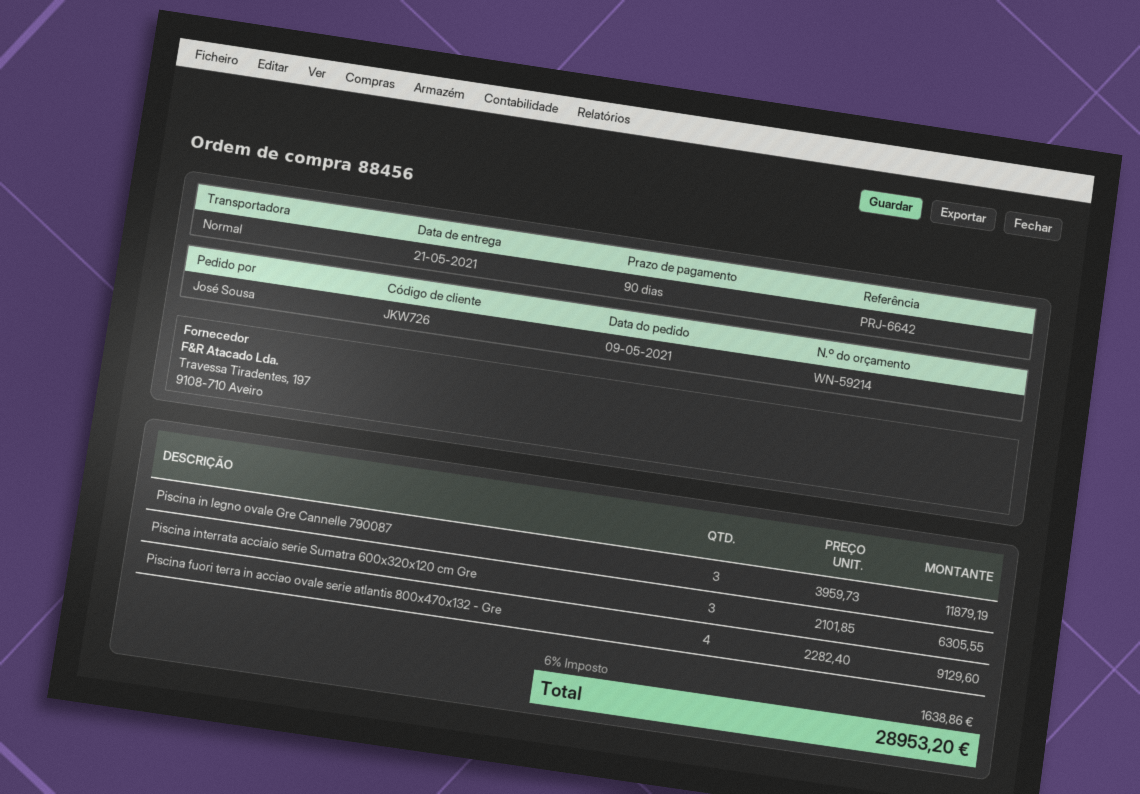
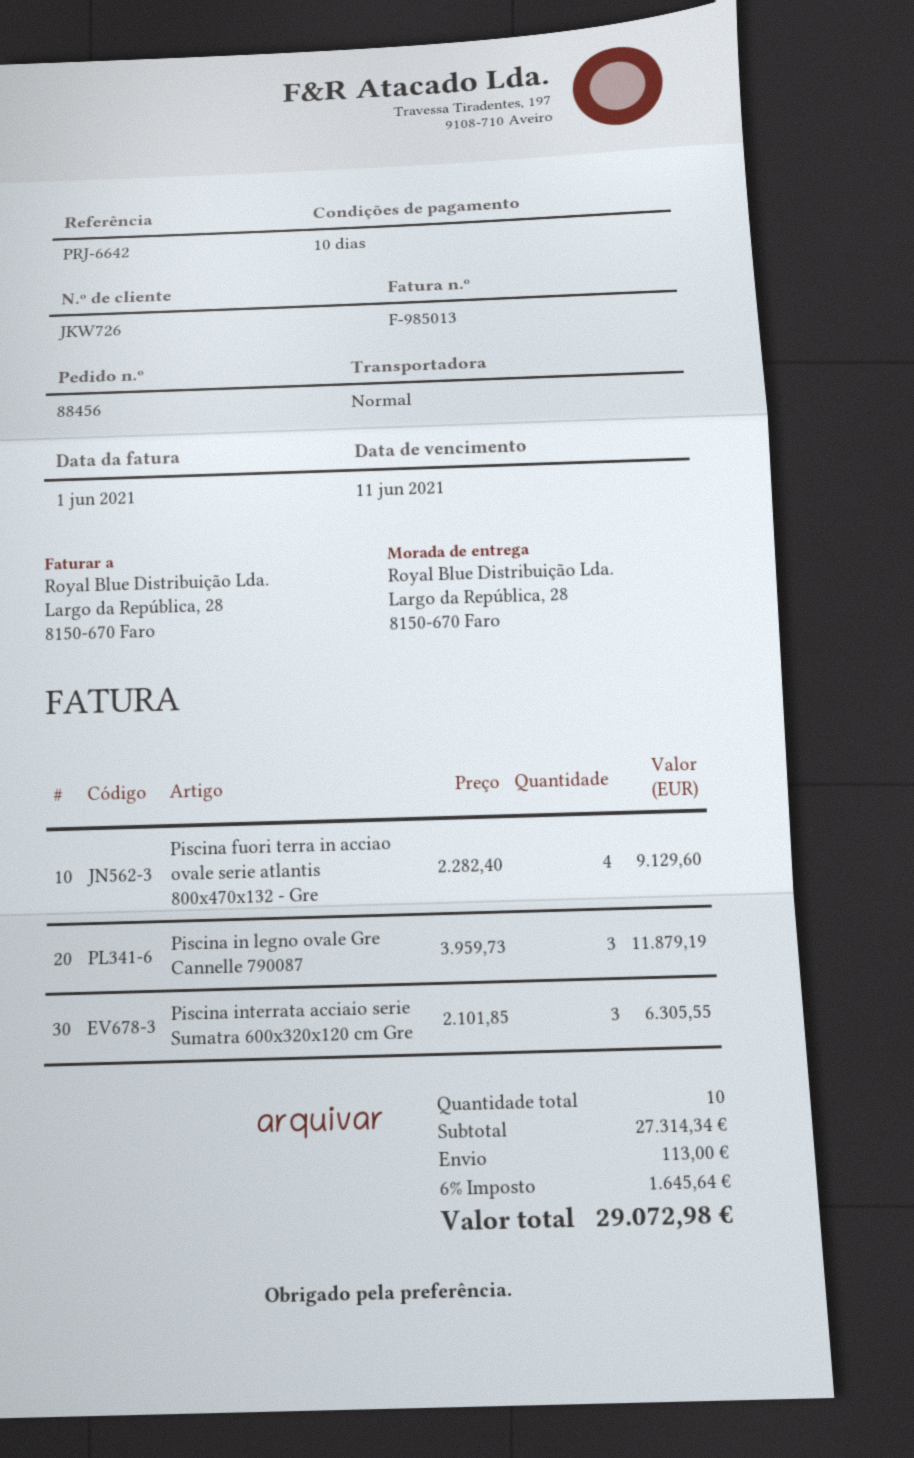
payment terms: 90 days -> 10 days
shipping: none -> 113.00
tax: 6% = 1638.86 -> 6% = 1645.64
total: 28953.20 -> 29072.98

